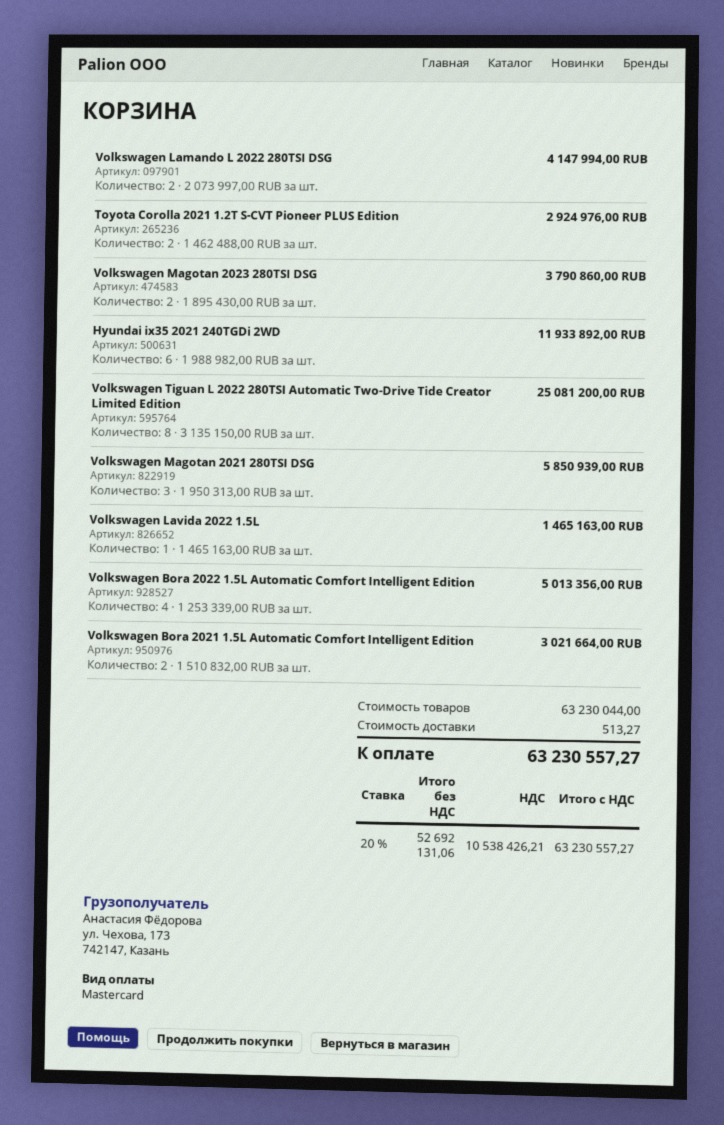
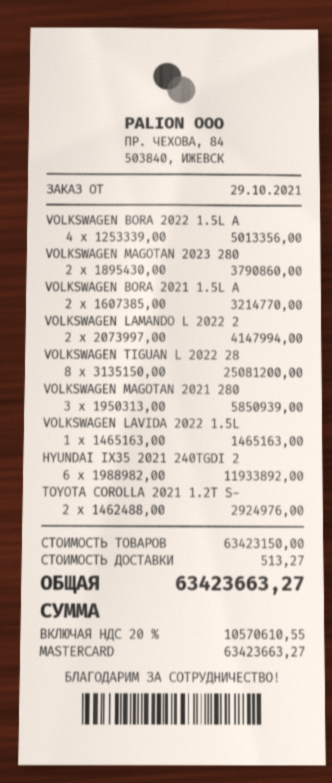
Volkswagen Bora 2021 1.5L Automatic Comfort Intelligent Edition: 2 x 1510832.00 = 3021664.00 -> 2 x 1607385.00 = 3214770.00
subtotal: 63230044.00 -> 63423150.00
tax: 20% = 10538426.21 -> 20% = 10570610.55
total: 63230557.27 -> 63423663.27

